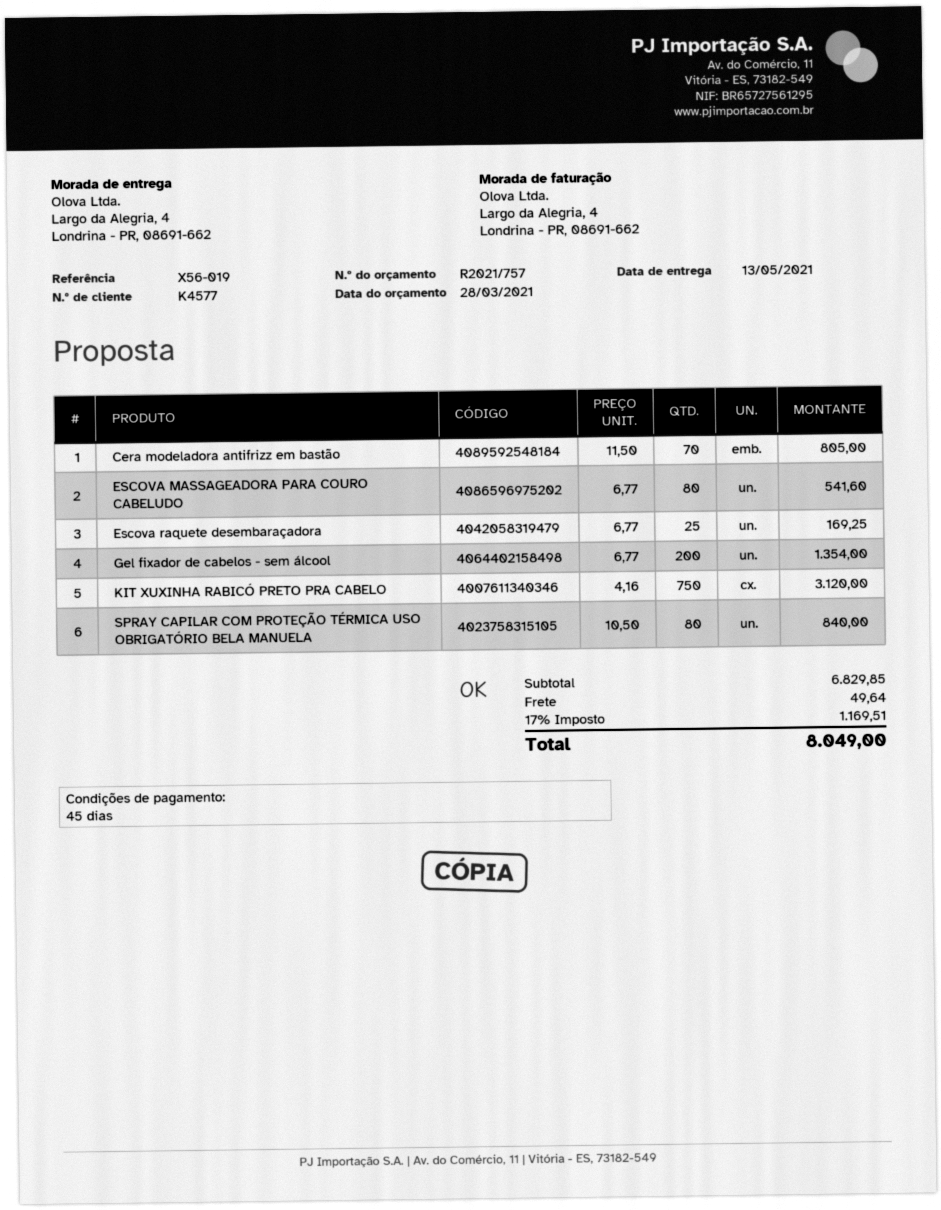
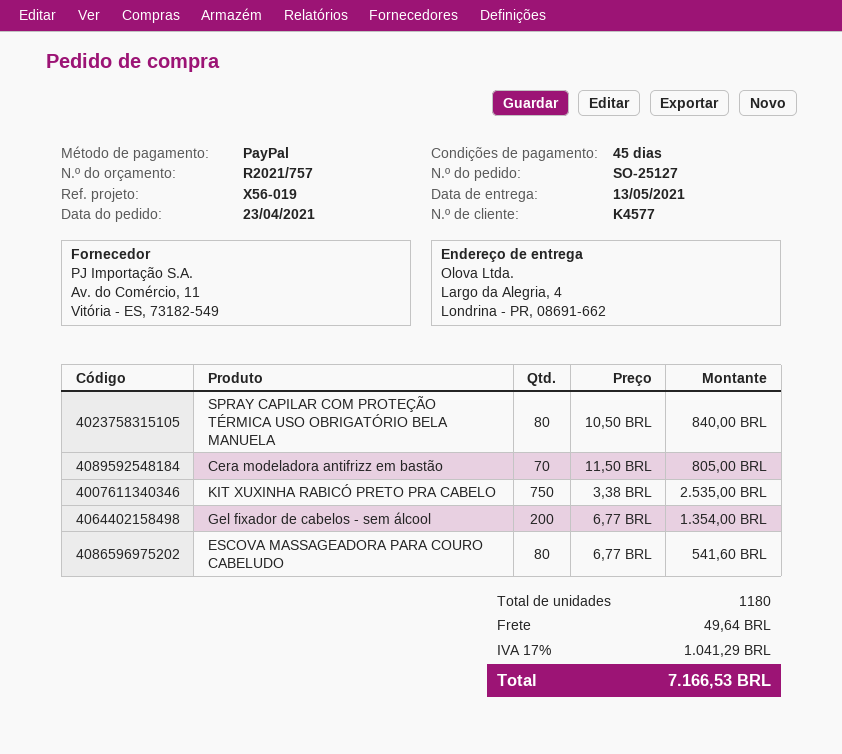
Escova raquete desembaraçadora: 25 x 6.77 = 169.25 -> none
KIT XUXINHA RABICÓ PRETO PRA CABELO: 750 x 4.16 = 3120.00 -> 750 x 3.38 = 2535.00
tax: 17% = 1169.51 -> 17% = 1041.29
total: 8049.00 -> 7166.53

